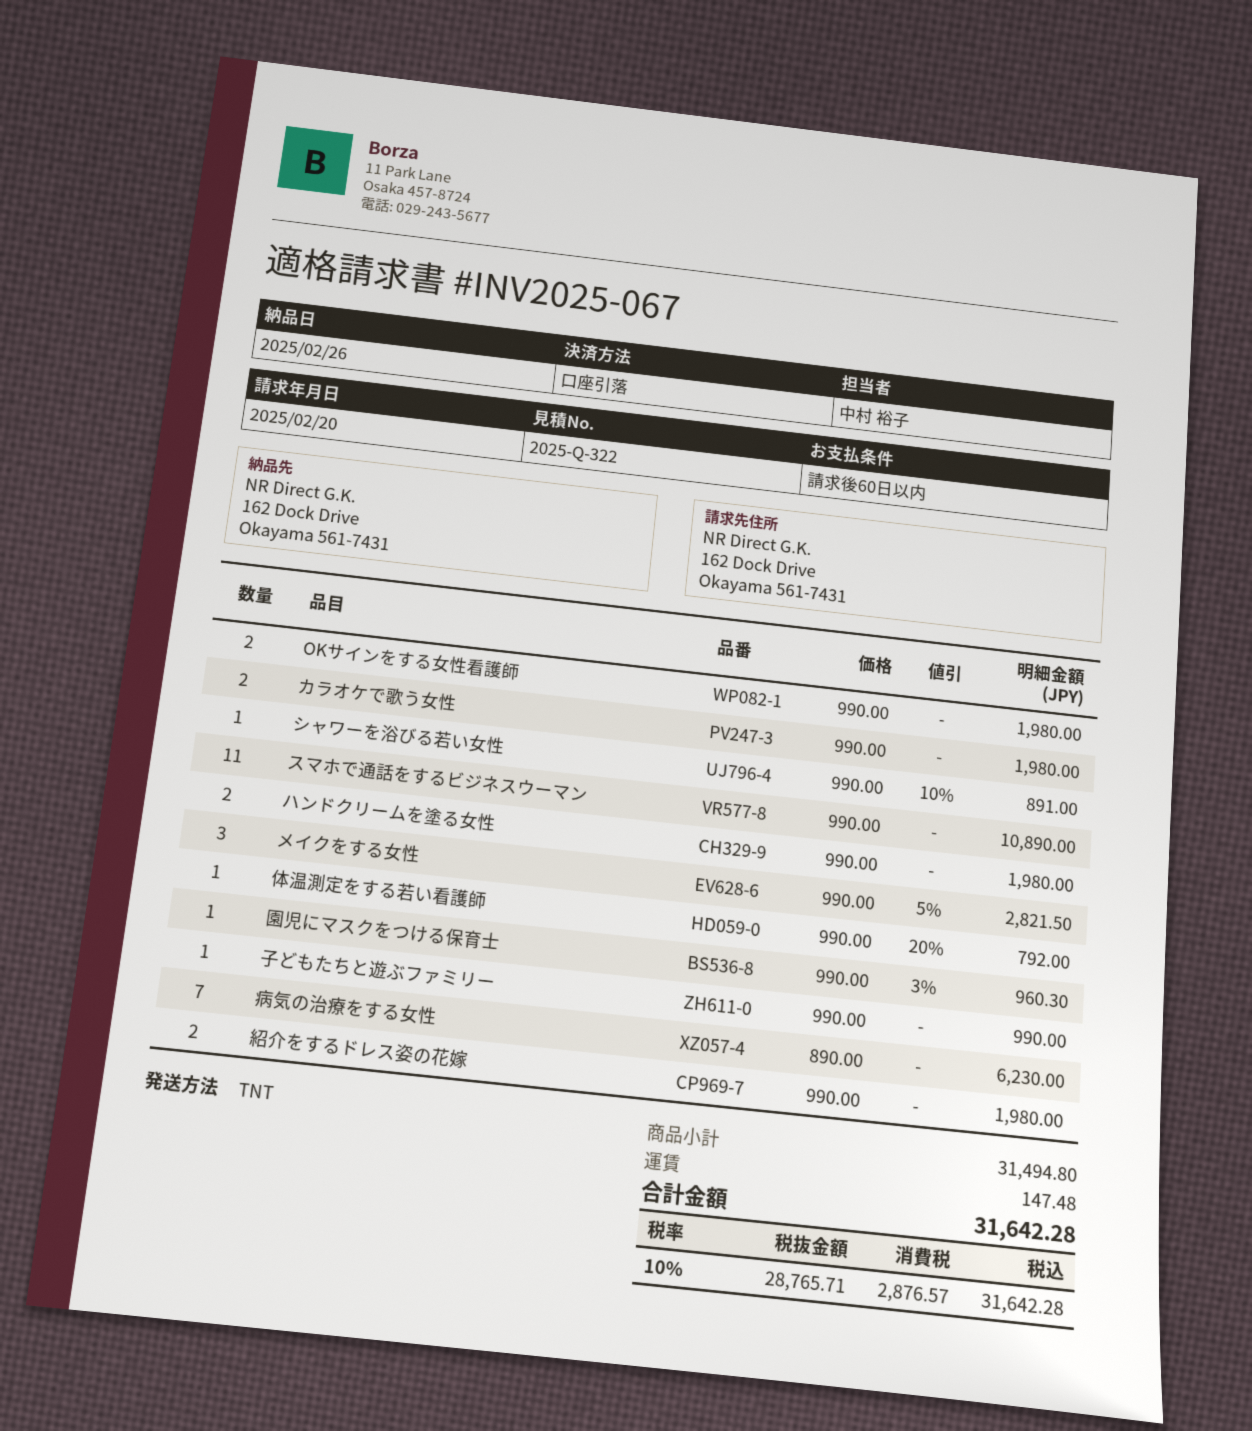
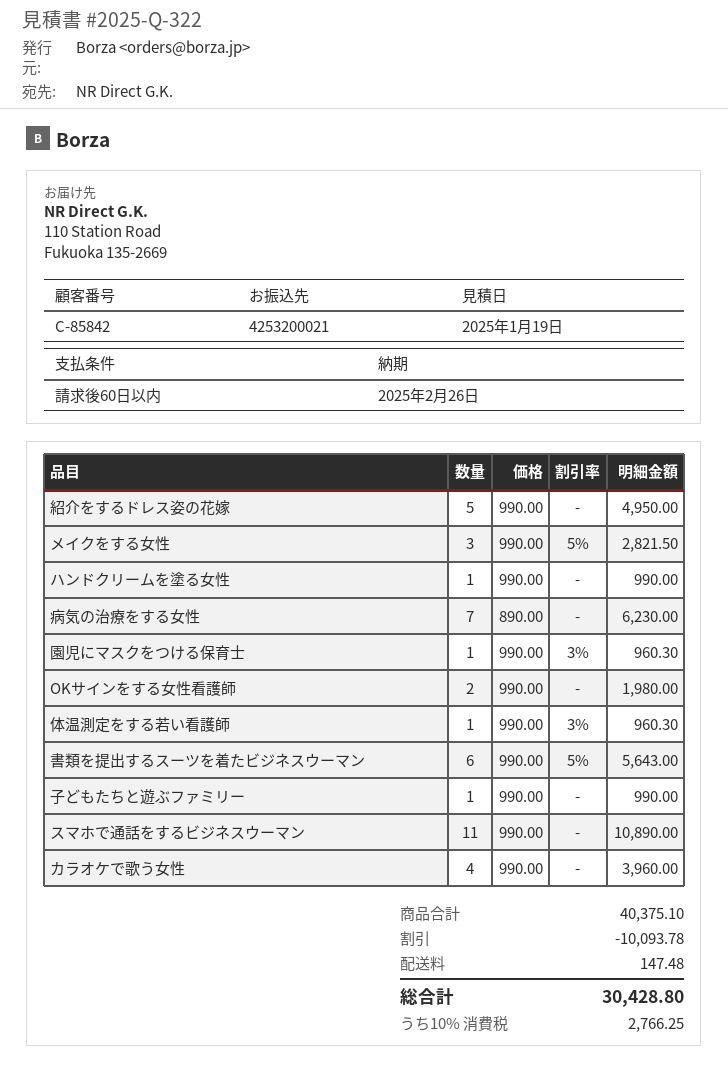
ship to: 162 Dock Drive, Okayama 561-7431 -> 110 Station Road, Fukuoka 135-2669
カラオケで歌う女性: 2 x 990.00 = 1980.00 -> 4 x 990.00 = 3960.00
シャワーを浴びる若い女性: 1 x 990.00 - 10% = 891.00 -> none
ハンドクリームを塗る女性: 2 x 990.00 = 1980.00 -> 1 x 990.00 = 990.00
体温測定をする若い看護師: 1 x 990.00 - 20% = 792.00 -> 1 x 990.00 - 3% = 960.30
紹介をするドレス姿の花嫁: 2 x 990.00 = 1980.00 -> 5 x 990.00 = 4950.00
書類を提出するスーツを着たビジネスウーマン: none -> 6 x 990.00 - 5% = 5643.00
subtotal: 31494.80 -> 40375.10
discount: none -> 10093.78
tax: 10% = 2876.57 -> 10% = 2766.25
total: 31642.28 -> 30428.80

